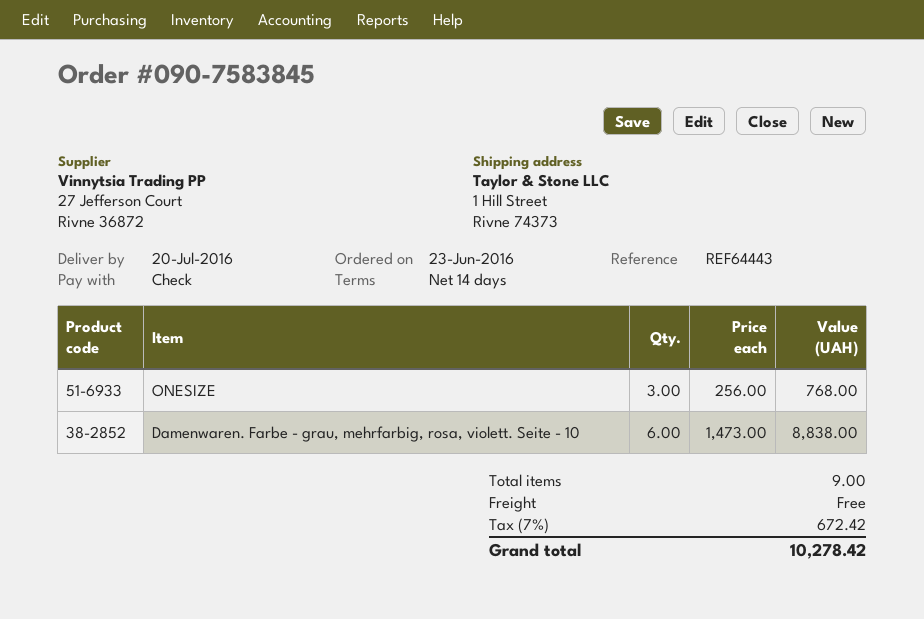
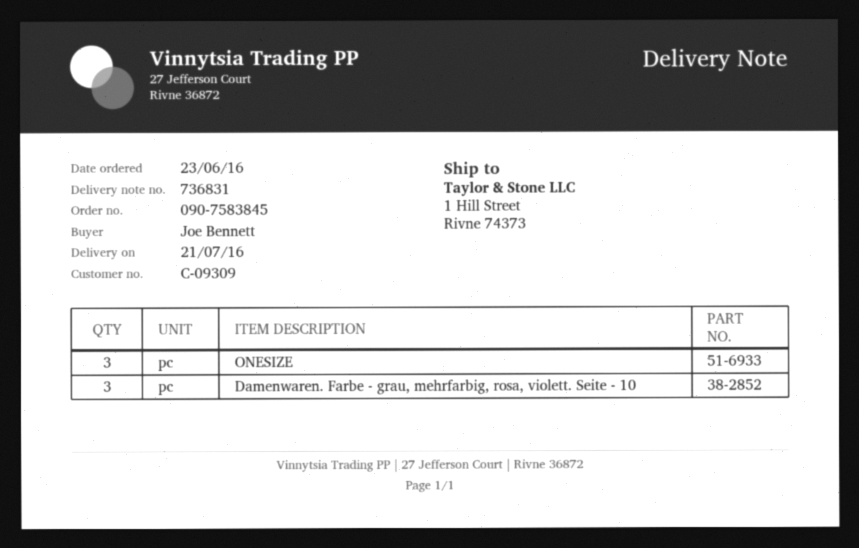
delivery date: 2016-07-20 -> 2016-07-21
Damenwaren. Farbe - grau, mehrfarbig, rosa, violett. Seite - 10: 6 -> 3

